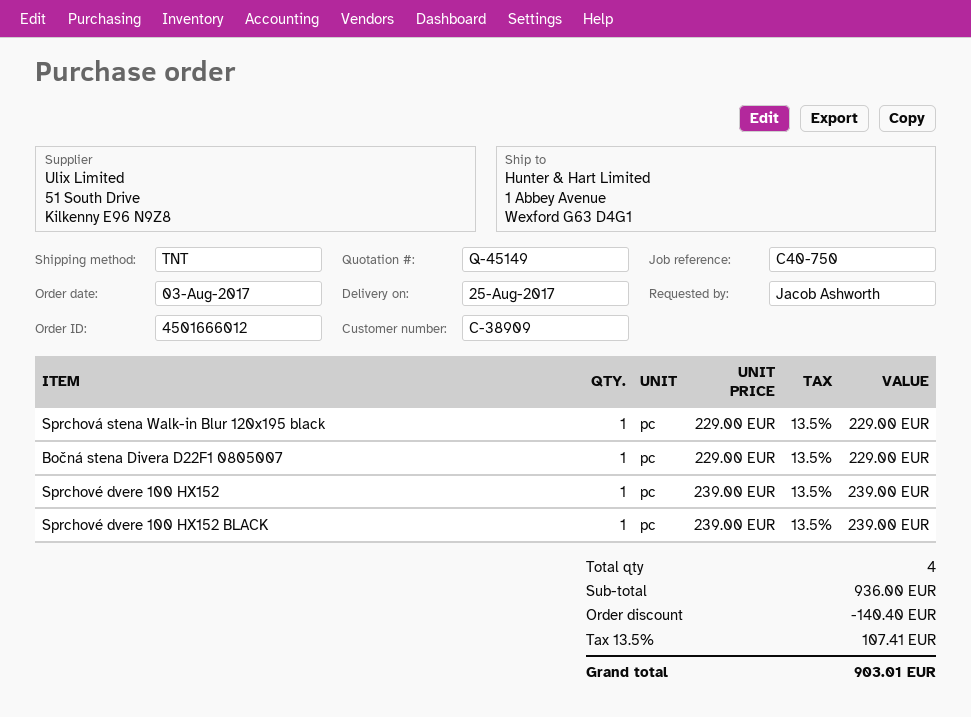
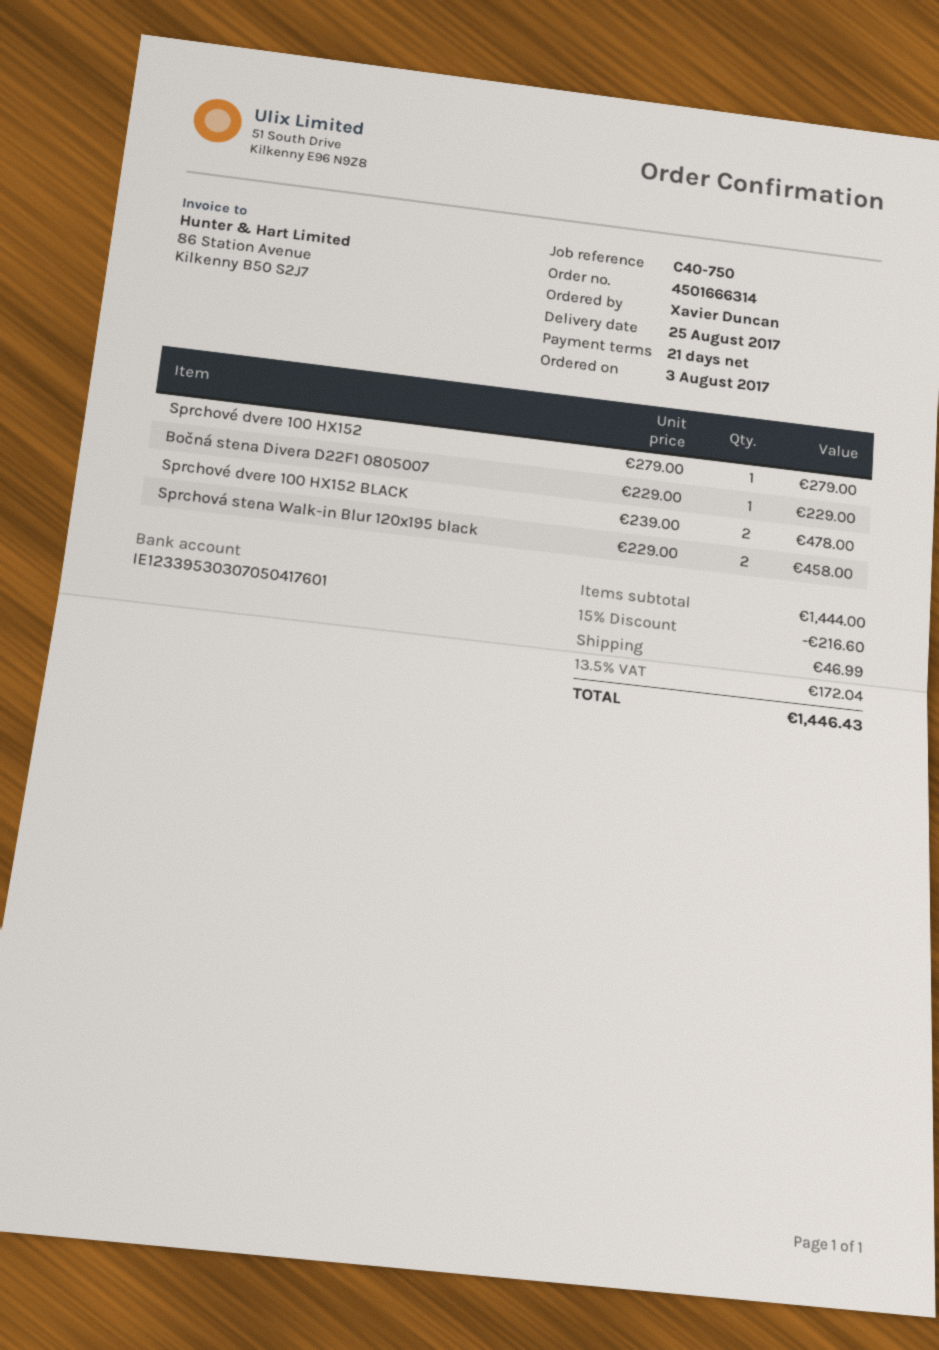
order number: 4501666012 -> 4501666314
ordered by: Jacob Ashworth -> Xavier Duncan
Sprchová stena Walk-in Blur 120x195 black: 1 x 229.00 = 229.00 -> 2 x 229.00 = 458.00
Sprchové dvere 100 HX152: 1 x 239.00 = 239.00 -> 1 x 279.00 = 279.00
Sprchové dvere 100 HX152 BLACK: 1 x 239.00 = 239.00 -> 2 x 239.00 = 478.00
subtotal: 936.00 -> 1444.00
discount: 140.40 -> 216.60
shipping: none -> 46.99
tax: 13.5% = 107.41 -> 13.5% = 172.04
total: 903.01 -> 1446.43

